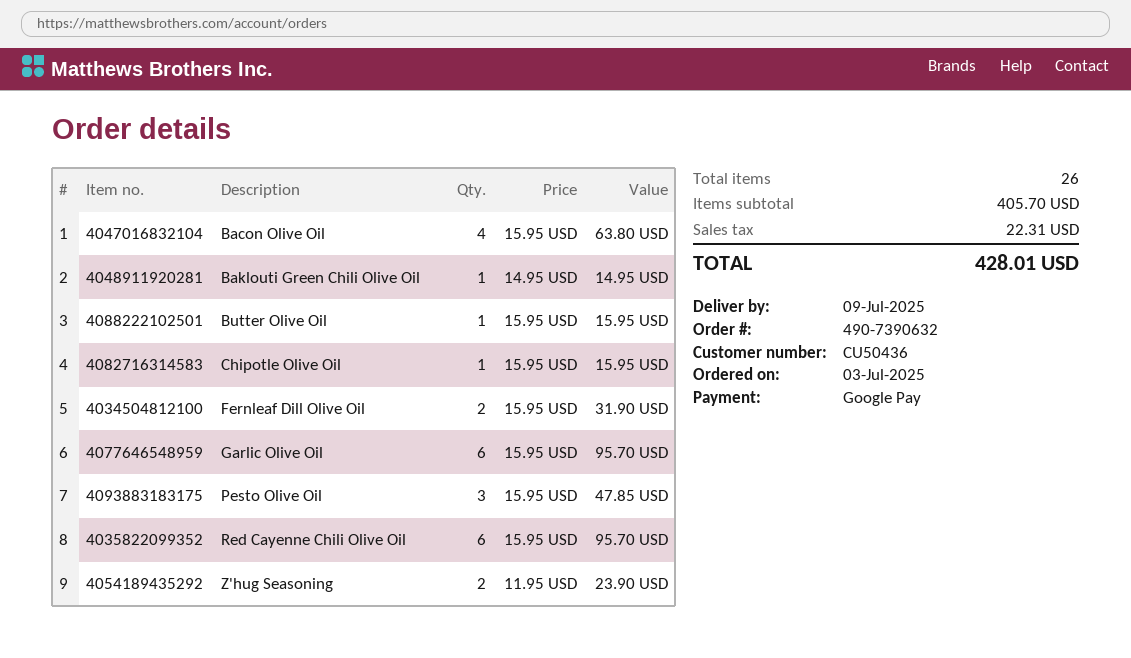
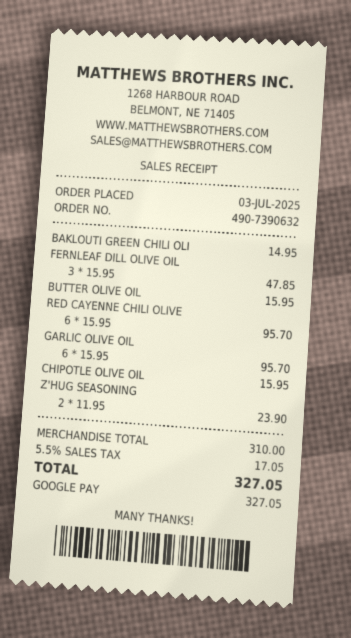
Bacon Olive Oil: 4 x 15.95 = 63.80 -> none
Fernleaf Dill Olive Oil: 2 x 15.95 = 31.90 -> 3 x 15.95 = 47.85
Pesto Olive Oil: 3 x 15.95 = 47.85 -> none
subtotal: 405.70 -> 310.00
tax: 22.31 -> 17.05
total: 428.01 -> 327.05

